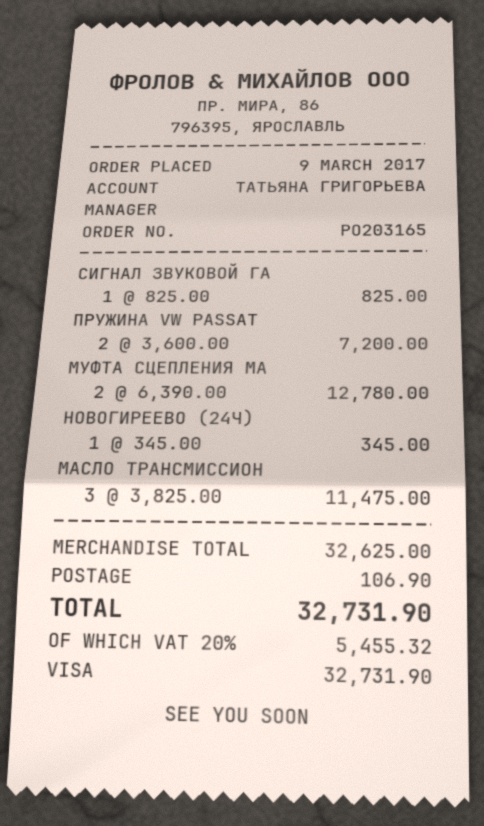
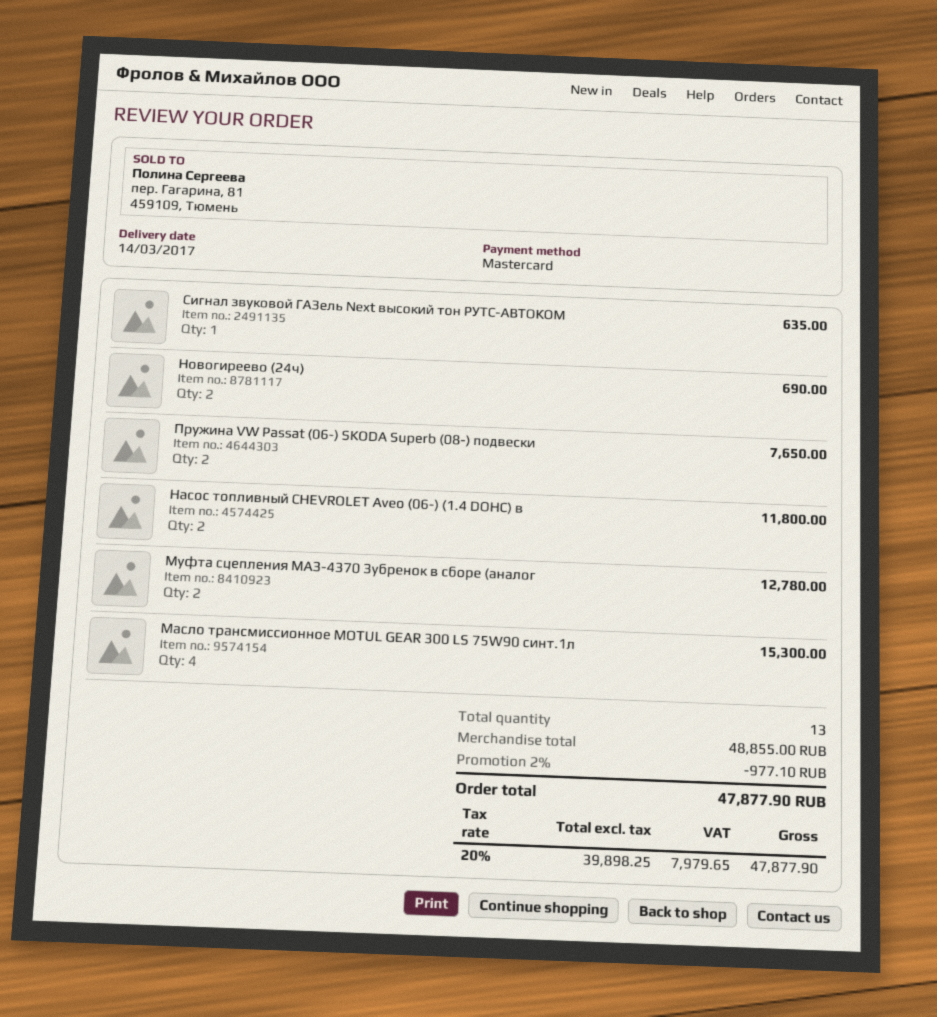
payment method: Visa -> Mastercard
СИГНАЛ ЗВУКОВОЙ ГА: 1 for 825.00 -> 1 for 635.00
ПРУЖИНА VW PASSAT: 2 for 7200.00 -> 2 for 7650.00
НОВОГИРЕЕВО (24Ч): 1 for 345.00 -> 2 for 690.00
МАСЛО ТРАНСМИССИОН: 3 for 11475.00 -> 4 for 15300.00
Насос топливный CHEVROLET Aveo (06-) (1.4 DOHC) в: none -> 2 for 11800.00
subtotal: 32625.00 -> 48855.00
discount: none -> 2% = 977.10
shipping: 106.90 -> none
tax: 20% = 5455.32 -> 20% = 7979.65
total: 32731.90 -> 47877.90

